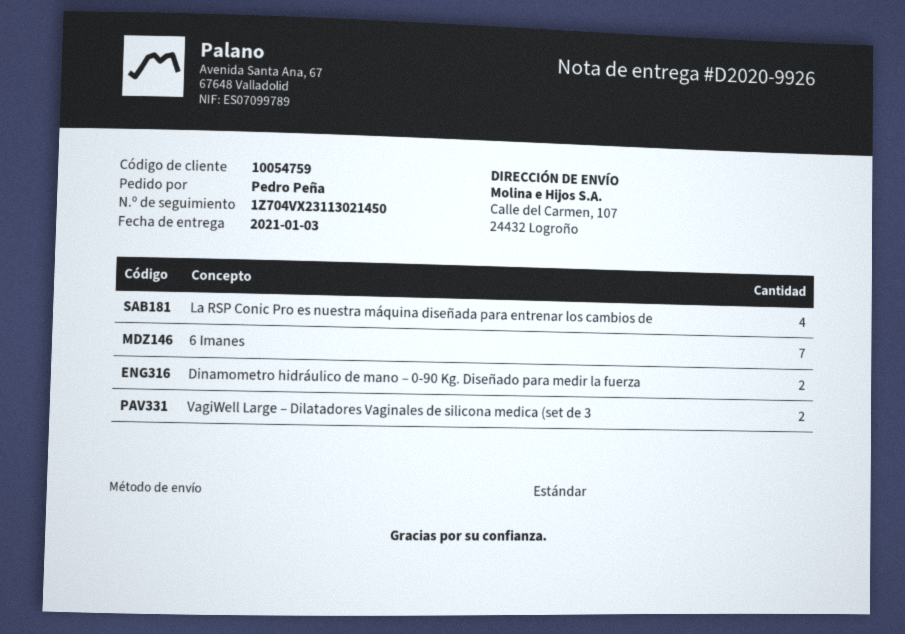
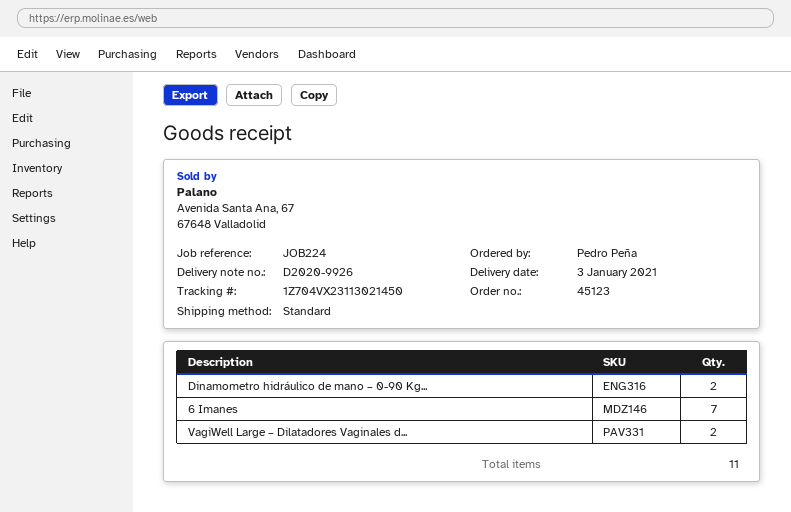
La RSP Conic Pro es nuestra máquina diseñada para entrenar los cambios de: 4 -> none

